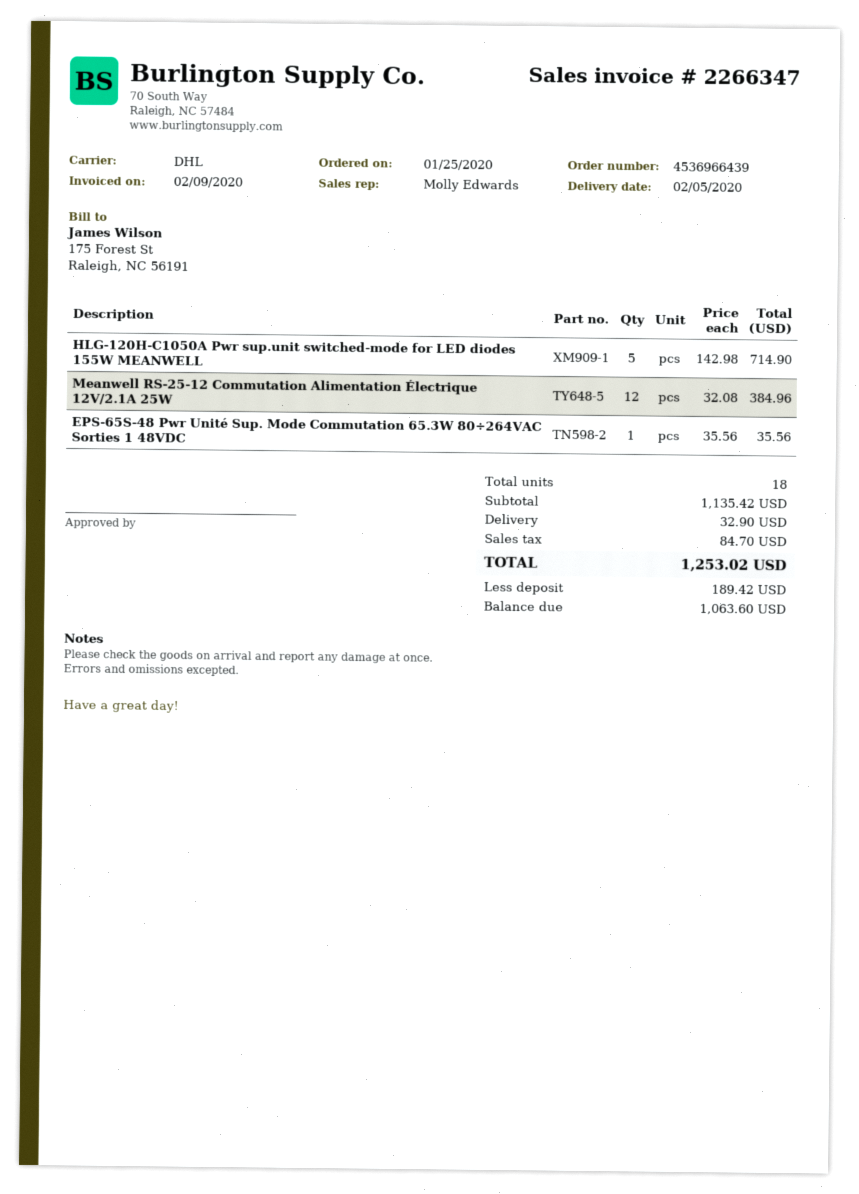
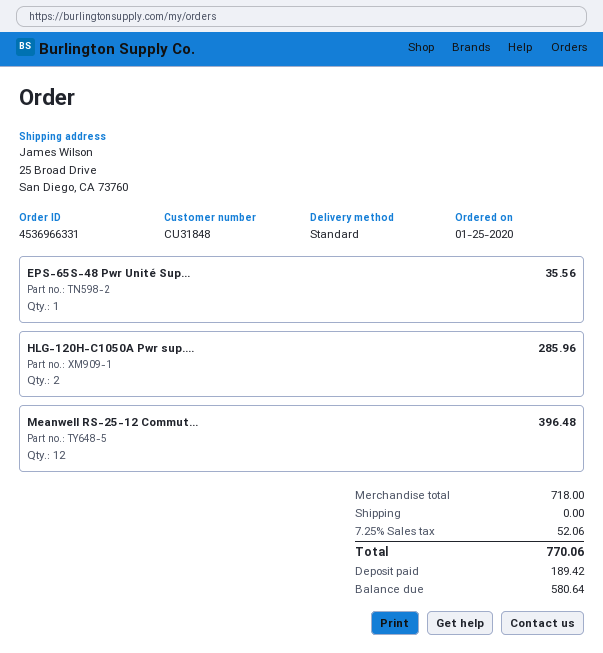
order number: 4536966439 -> 4536966331
shipping method: DHL -> standard
HLG-120H-C1050A Pwr sup.unit switched-mode for LED diodes 155W MEANWELL: 5 for 714.90 -> 2 for 285.96
Meanwell RS-25-12 Commutation Alimentation Électrique 12V/2.1A 25W: 12 for 384.96 -> 12 for 396.48
subtotal: 1135.42 -> 718.00
shipping: 32.90 -> 0.00
tax: 84.70 -> 52.06
total: 1253.02 -> 770.06
balance: 1063.60 -> 580.64

